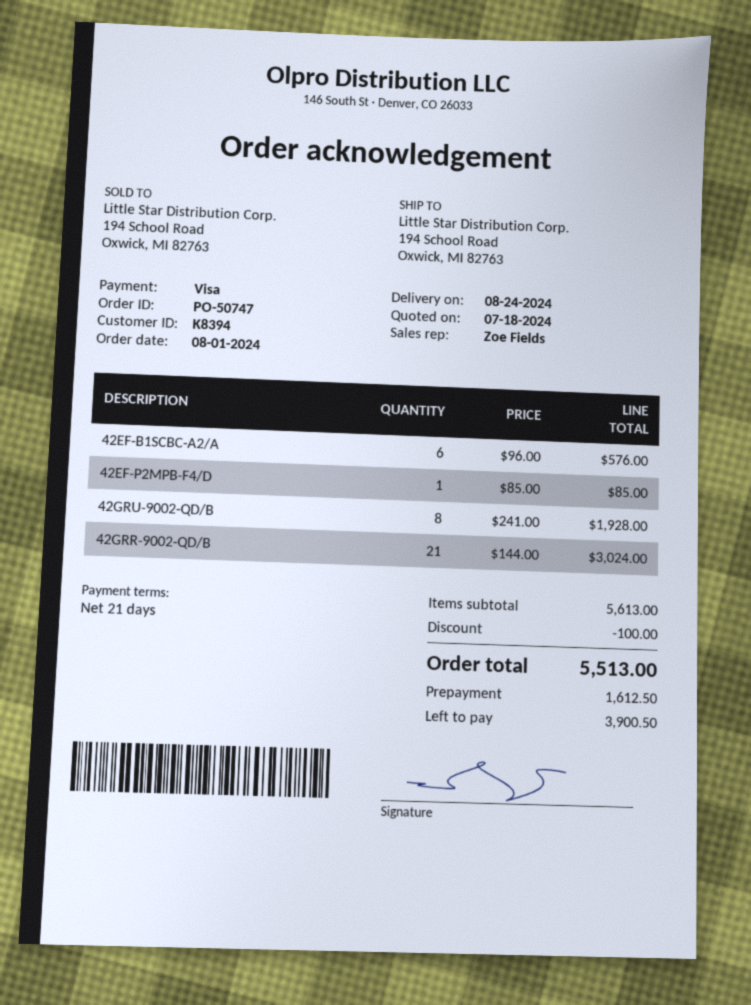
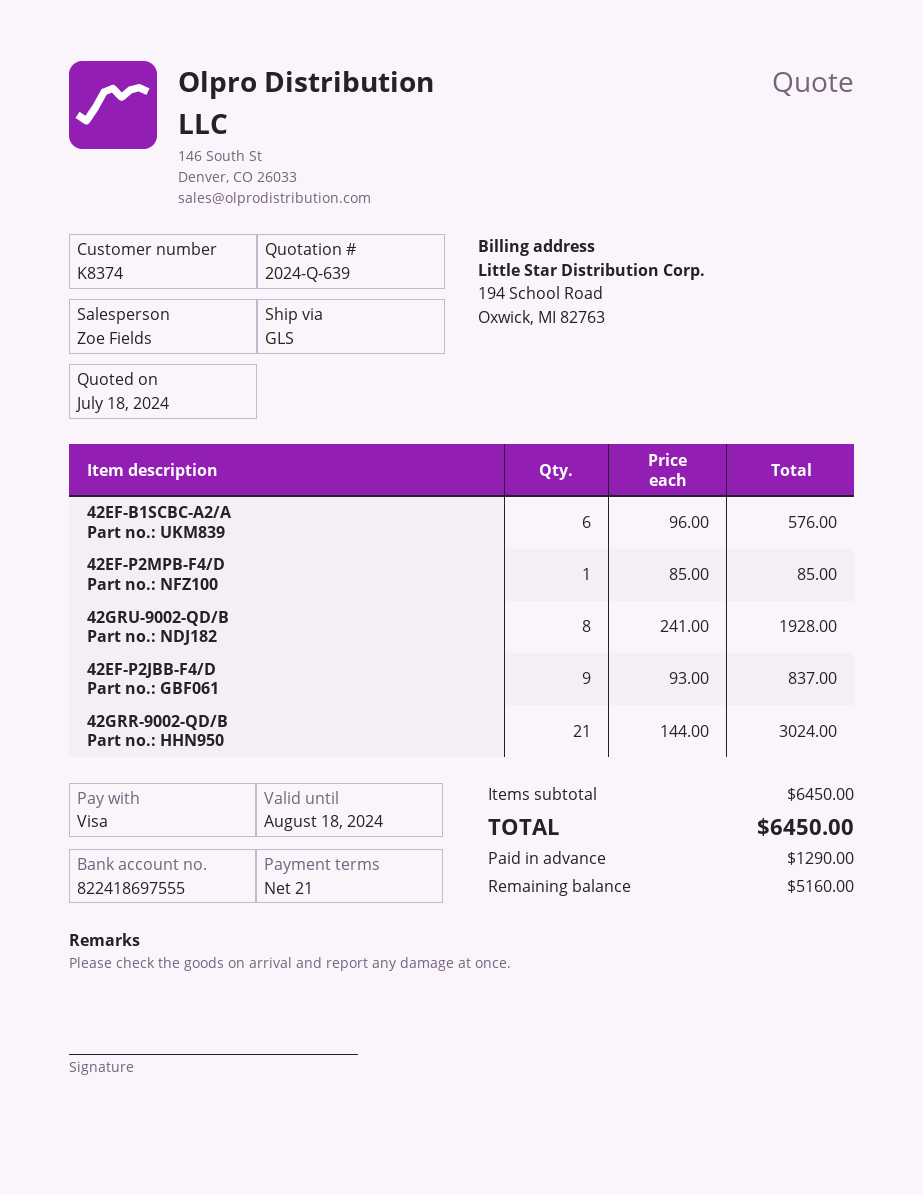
customer number: K8394 -> K8374
42EF-P2JBB-F4/D: none -> 9 x 93.00 = 837.00
subtotal: 5613.00 -> 6450.00
discount: 100.00 -> none
total: 5513.00 -> 6450.00
deposit: 1612.50 -> 1290.00
balance: 3900.50 -> 5160.00

